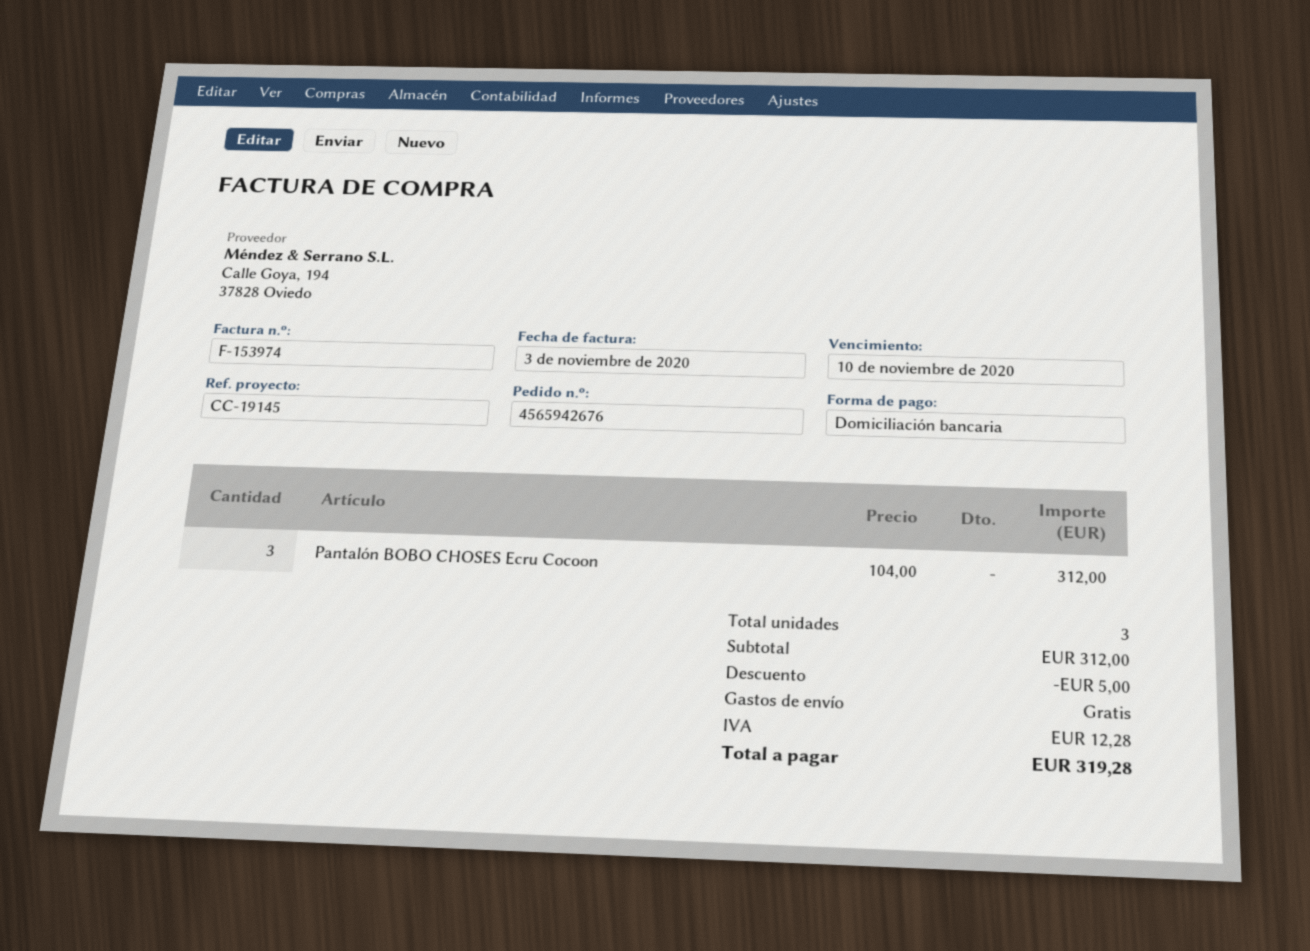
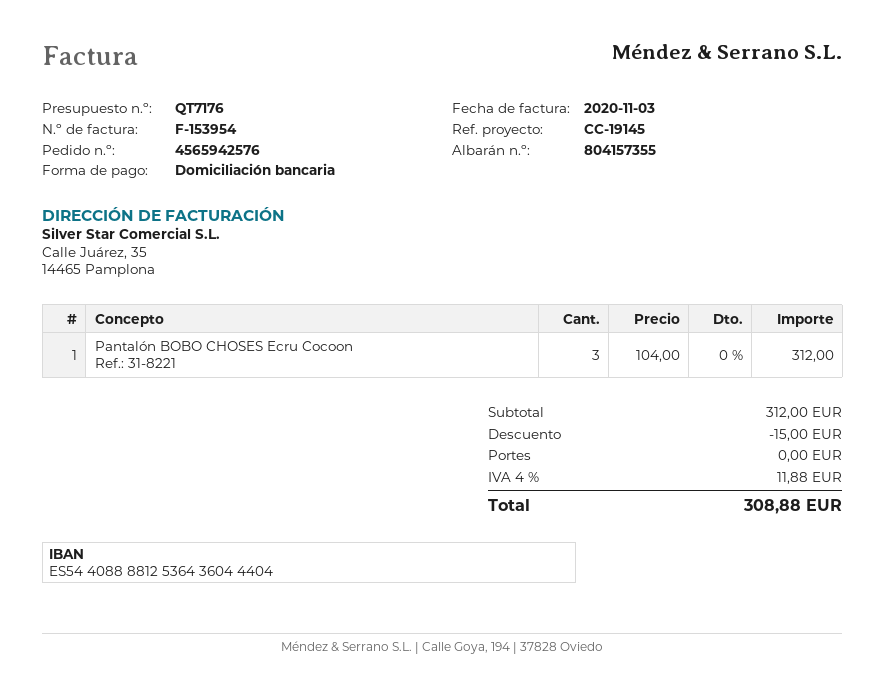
order number: 4565942676 -> 4565942576
invoice number: F-153974 -> F-153954
discount: 5.00 -> 15.00
tax: 12.28 -> 11.88
total: 319.28 -> 308.88

